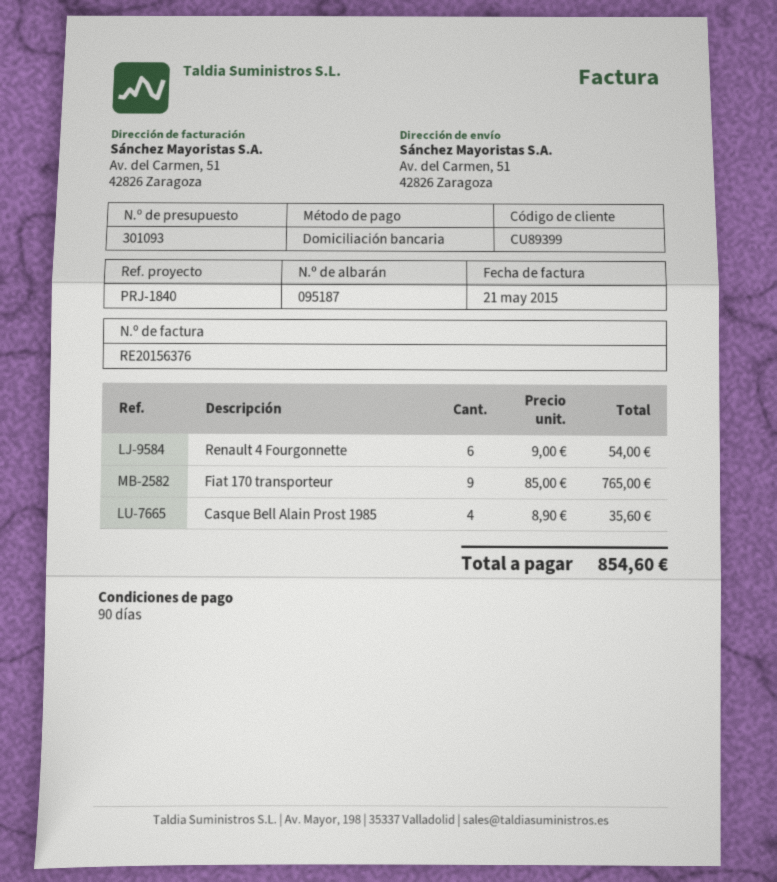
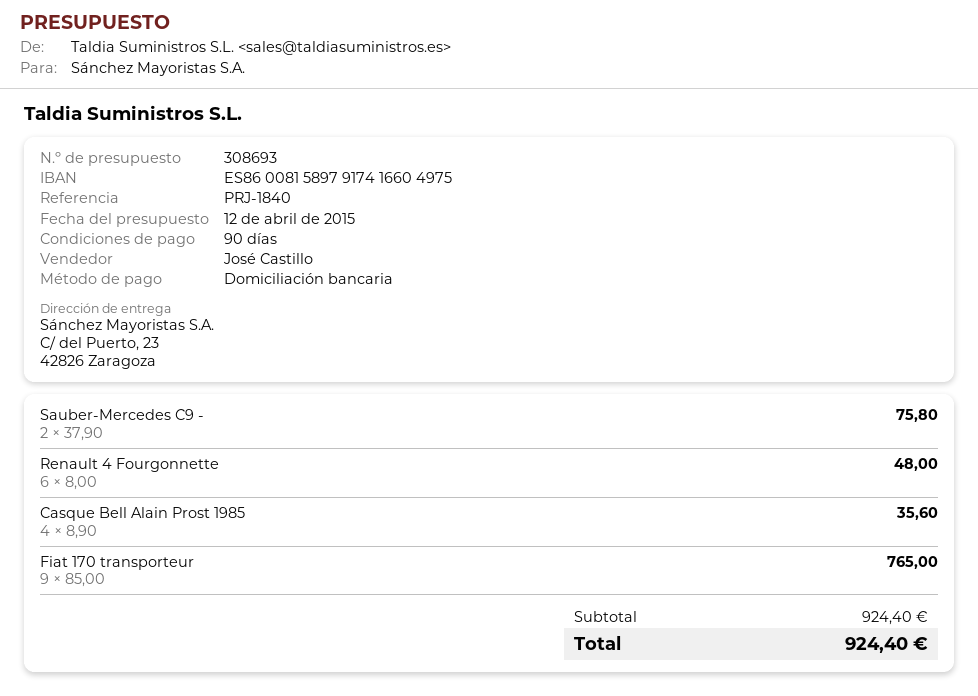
quote number: 301093 -> 308693
ship to: Av. del Carmen, 51, 42826 Zaragoza -> C/ del Puerto, 23, 42826 Zaragoza
Renault 4 Fourgonnette: 6 x 9.00 = 54.00 -> 6 x 8.00 = 48.00
Sauber-Mercedes C9 -: none -> 2 x 37.90 = 75.80
total: 854.60 -> 924.40

